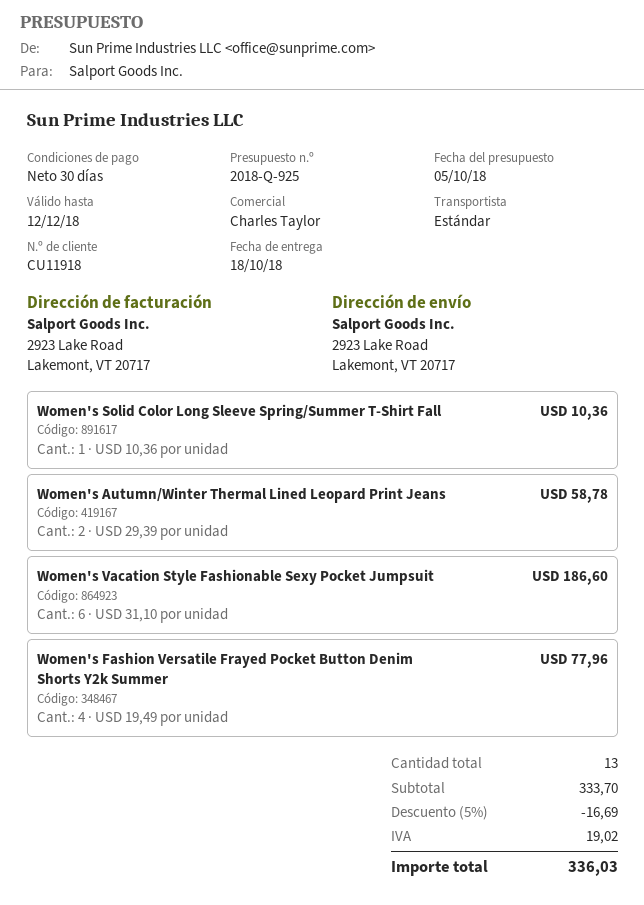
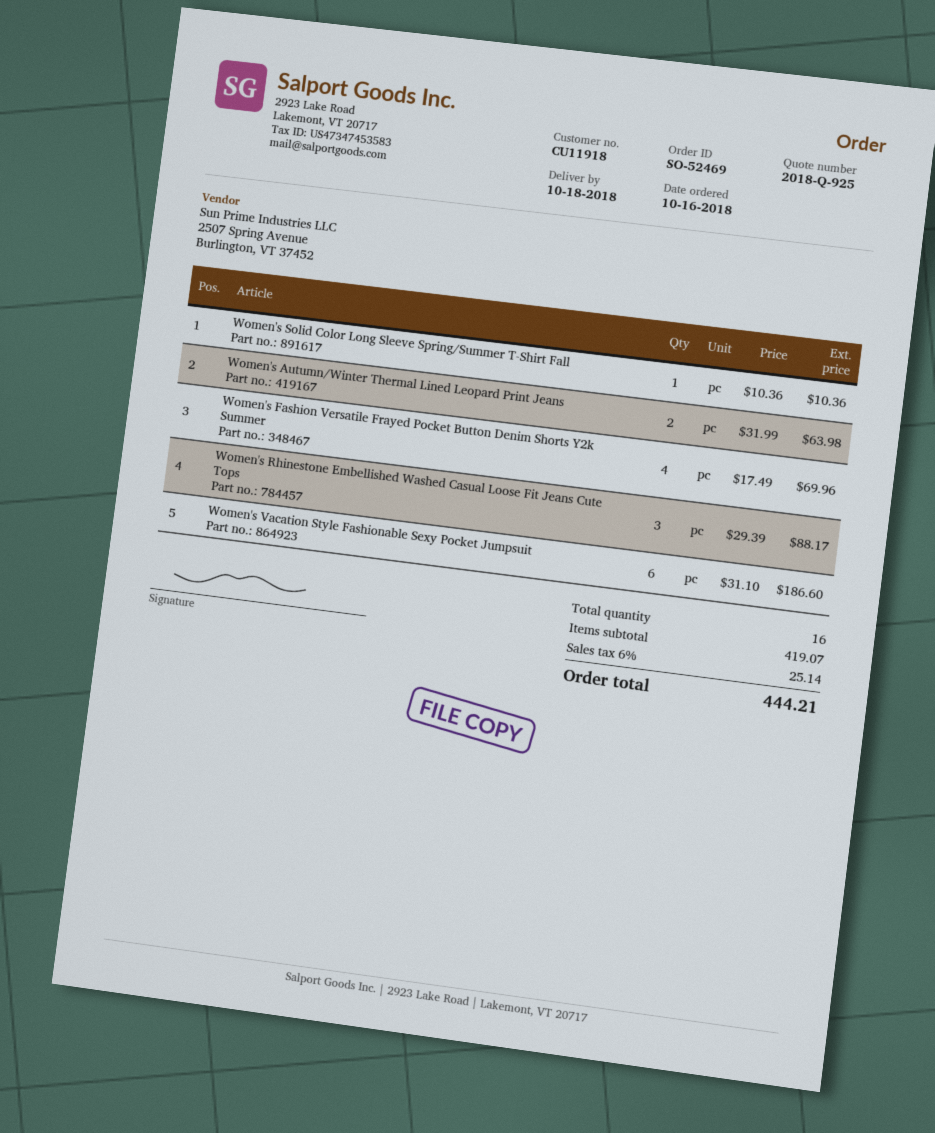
Women's Autumn/Winter Thermal Lined Leopard Print Jeans: 2 x 29.39 = 58.78 -> 2 x 31.99 = 63.98
Women's Fashion Versatile Frayed Pocket Button Denim Shorts Y2k Summer: 4 x 19.49 = 77.96 -> 4 x 17.49 = 69.96
Women's Rhinestone Embellished Washed Casual Loose Fit Jeans Cute Tops: none -> 3 x 29.39 = 88.17
total quantity: 13 -> 16
subtotal: 333.70 -> 419.07
discount: 5% = 16.69 -> none
tax: 19.02 -> 25.14
total: 336.03 -> 444.21

